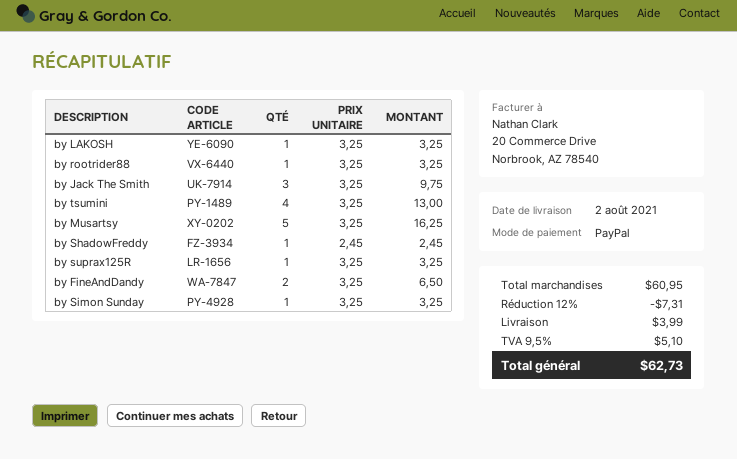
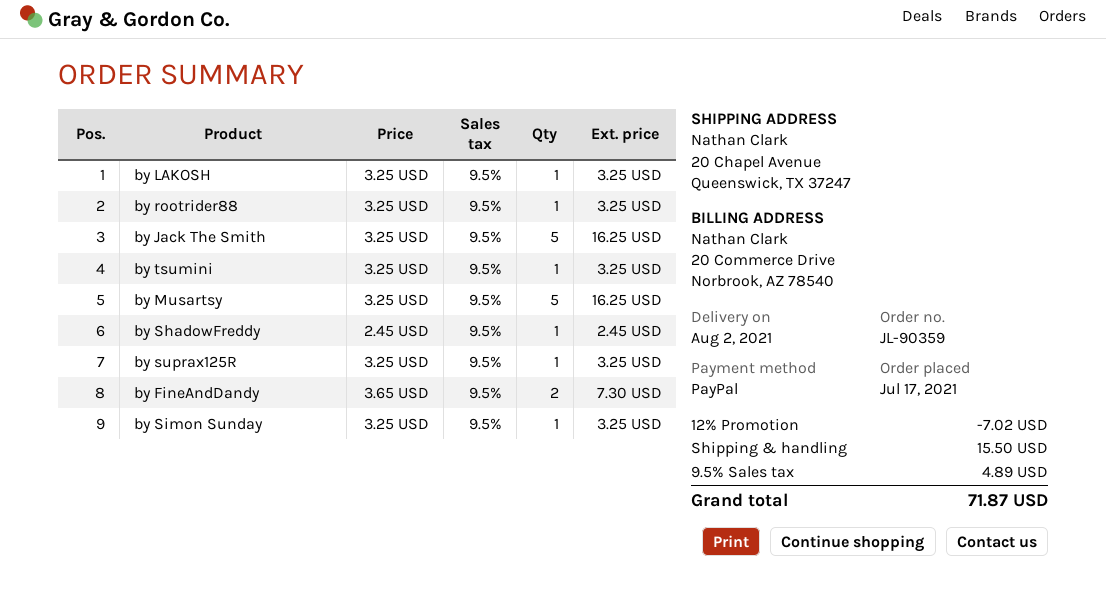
by Jack The Smith: 3 x 3.25 = 9.75 -> 5 x 3.25 = 16.25
by tsumini: 4 x 3.25 = 13.00 -> 1 x 3.25 = 3.25
by FineAndDandy: 2 x 3.25 = 6.50 -> 2 x 3.65 = 7.30
discount: 12% = 7.31 -> 12% = 7.02
shipping: 3.99 -> 15.50
tax: 9.5% = 5.10 -> 9.5% = 4.89
total: 62.73 -> 71.87

